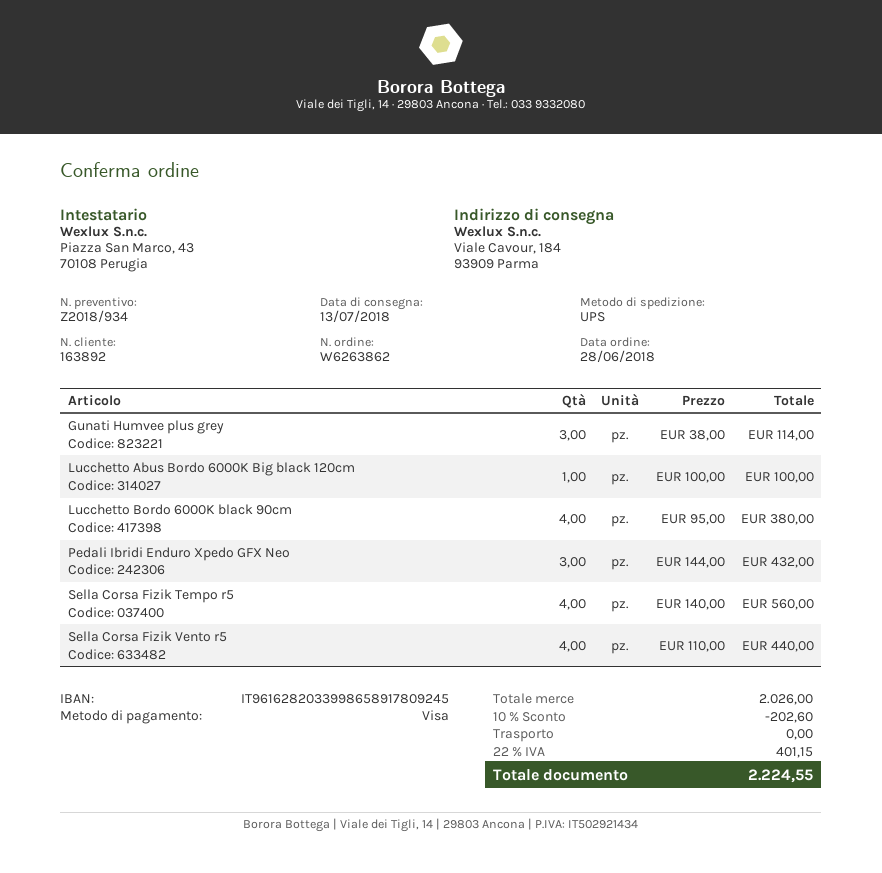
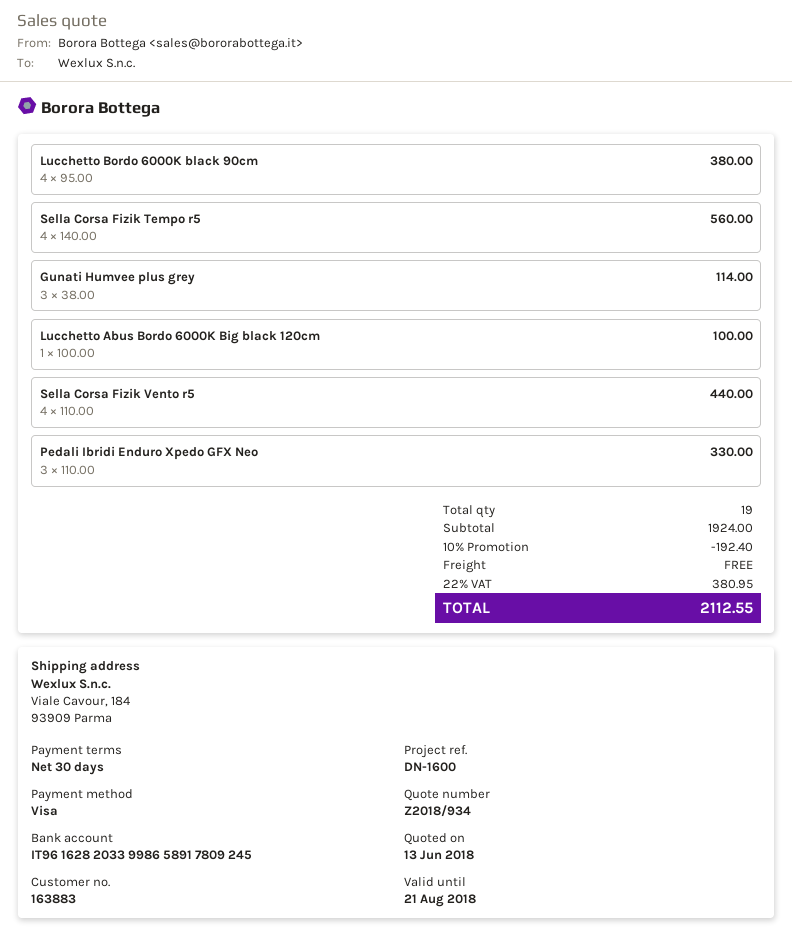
customer number: 163892 -> 163883
Pedali Ibridi Enduro Xpedo GFX Neo: 3 x 144.00 = 432.00 -> 3 x 110.00 = 330.00
subtotal: 2026.00 -> 1924.00
discount: 10% = 202.60 -> 10% = 192.40
tax: 22% = 401.15 -> 22% = 380.95
total: 2224.55 -> 2112.55

